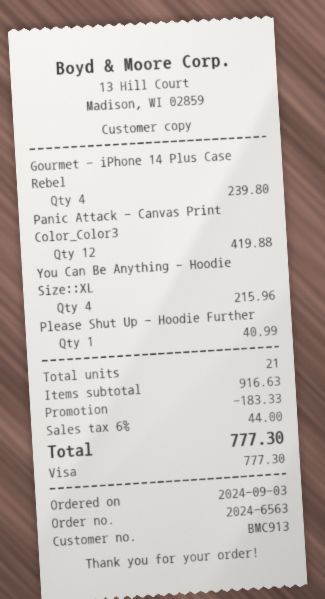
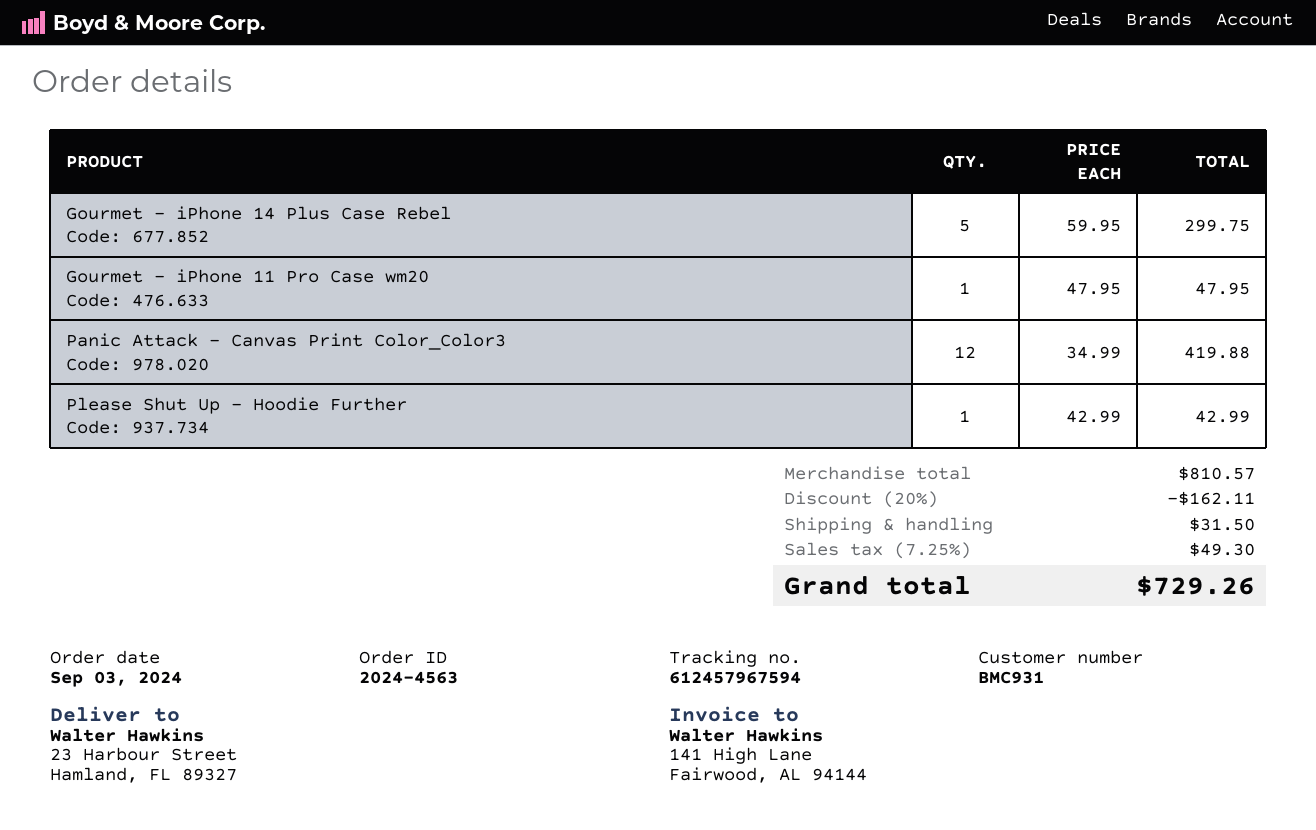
order number: 2024-6563 -> 2024-4563
customer number: BMC913 -> BMC931
Gourmet - iPhone 14 Plus Case Rebel: 4 for 239.80 -> 5 for 299.75
You Can Be Anything - Hoodie Size::XL: 4 for 215.96 -> none
Please Shut Up - Hoodie Further: 1 for 40.99 -> 1 for 42.99
Gourmet - iPhone 11 Pro Case wm20: none -> 1 for 47.95
subtotal: 916.63 -> 810.57
discount: 183.33 -> 162.11
shipping: none -> 31.50
tax: 6% = 44.00 -> 7.25% = 49.30
total: 777.30 -> 729.26

